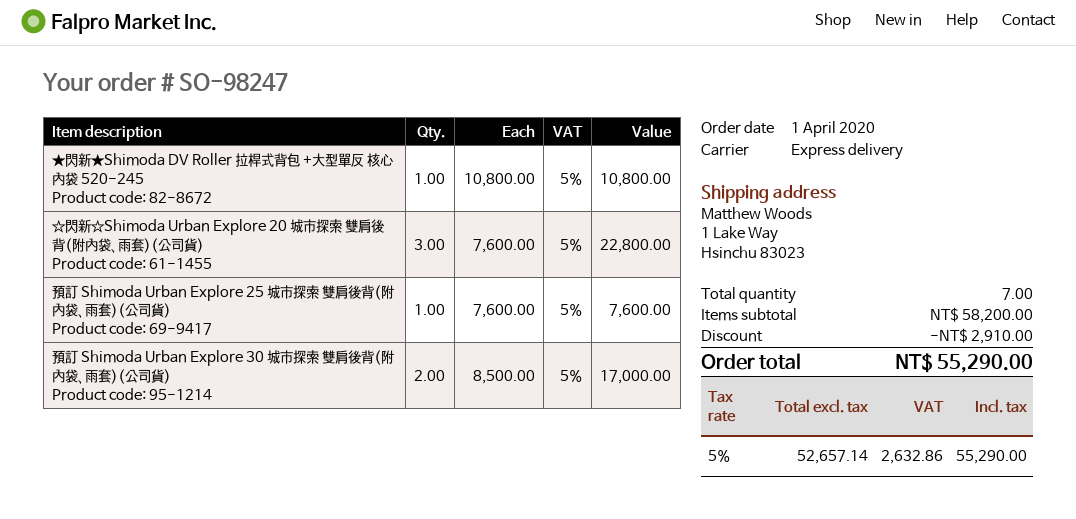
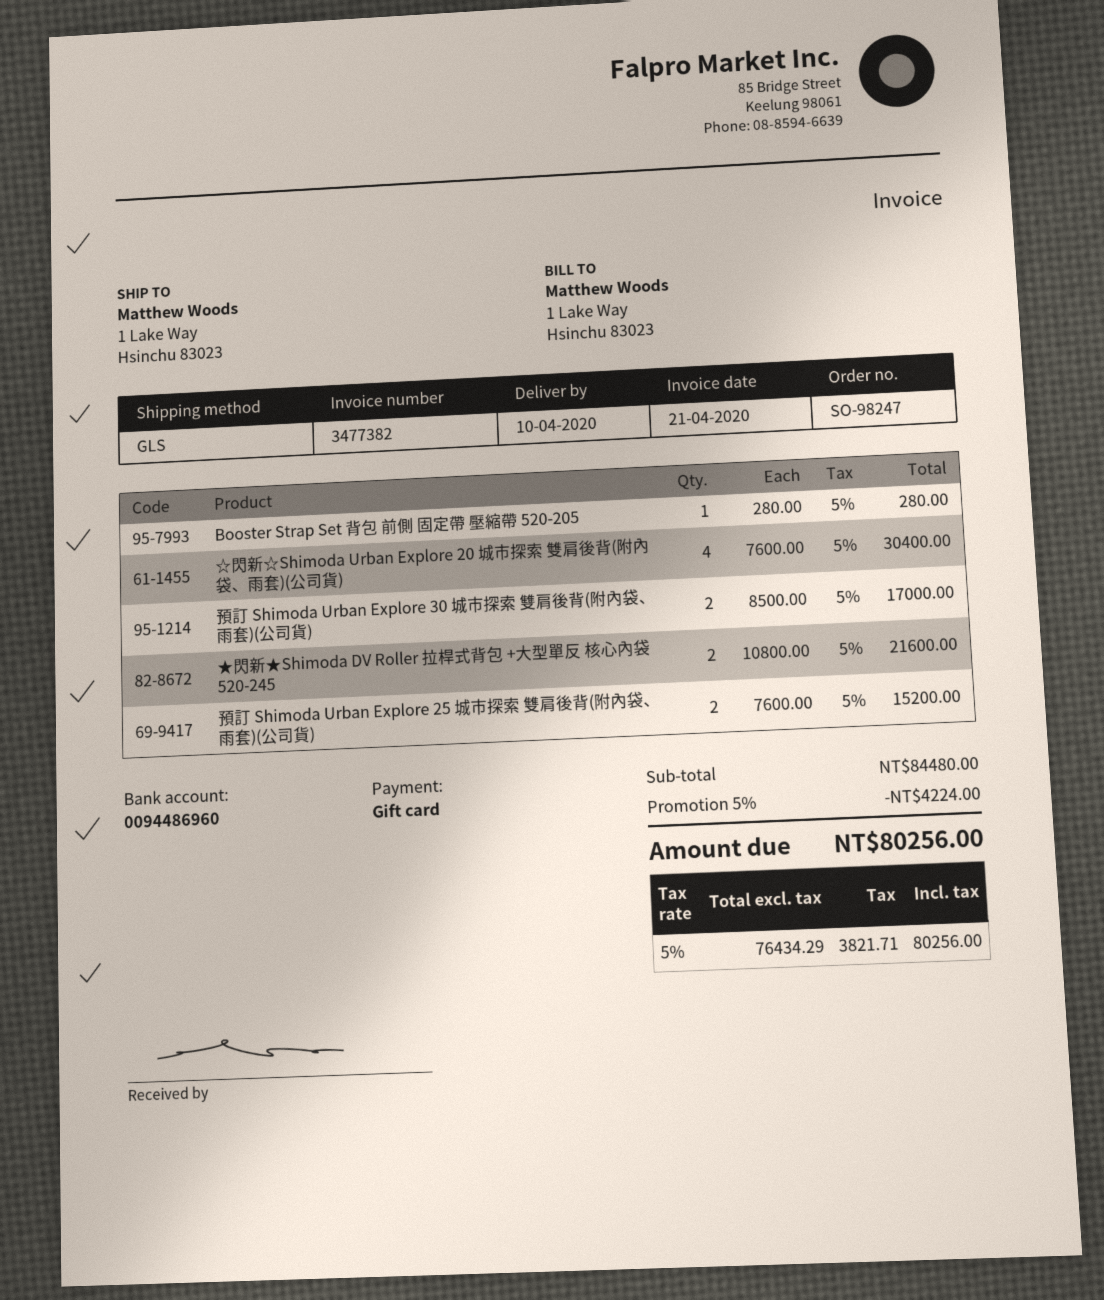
shipping method: express -> GLS
★閃新★Shimoda DV Roller 拉桿式背包 +大型單反 核心內袋 520-245: 1 x 10800.00 = 10800.00 -> 2 x 10800.00 = 21600.00
☆閃新☆Shimoda Urban Explore 20 城市探索 雙肩後背(附內袋、雨套)(公司貨): 3 x 7600.00 = 22800.00 -> 4 x 7600.00 = 30400.00
預訂 Shimoda Urban Explore 25 城市探索 雙肩後背(附內袋、雨套)(公司貨): 1 x 7600.00 = 7600.00 -> 2 x 7600.00 = 15200.00
Booster Strap Set 背包 前側 固定帶 壓縮帶 520-205: none -> 1 x 280.00 = 280.00
subtotal: 58200.00 -> 84480.00
discount: 2910.00 -> 4224.00
net: 52657.14 -> 76434.29
tax: 5% = 2632.86 -> 5% = 3821.71
total: 55290.00 -> 80256.00

